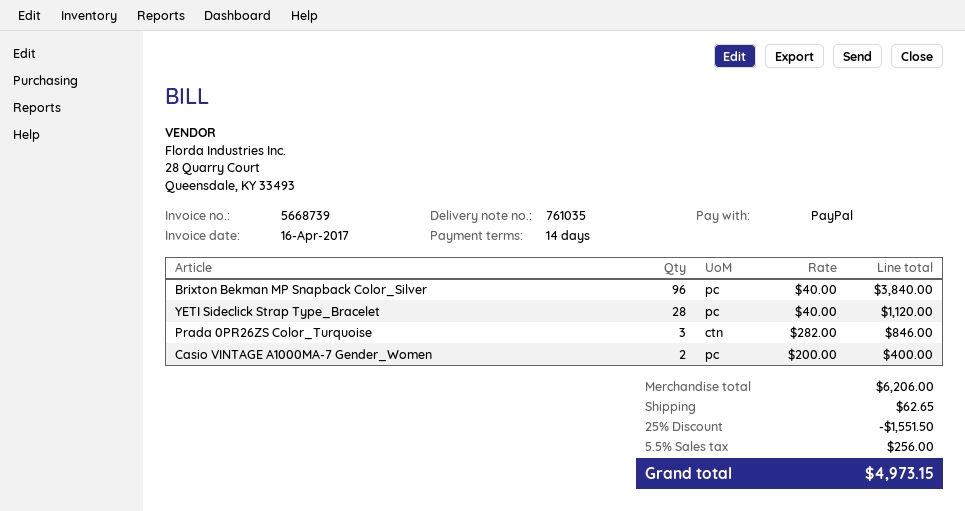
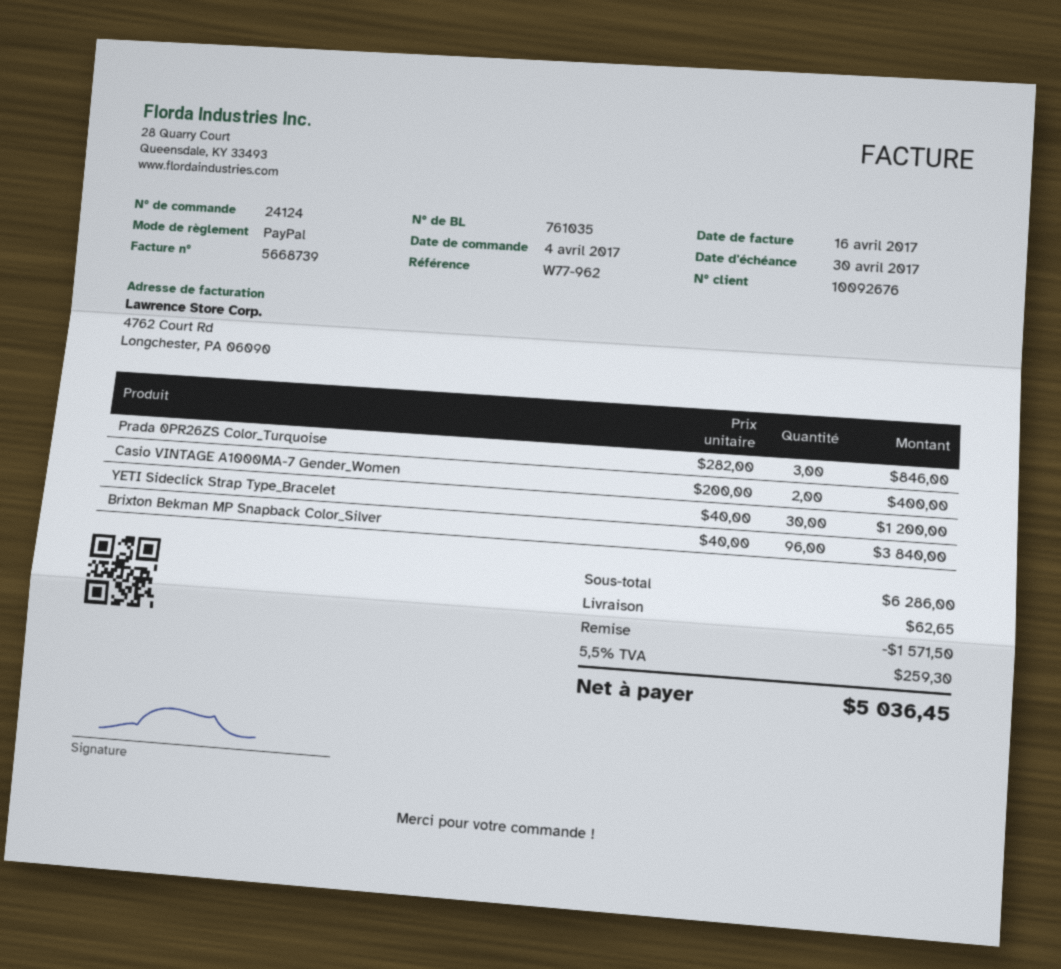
YETI Sideclick Strap Type_Bracelet: 28 x 40.00 = 1120.00 -> 30 x 40.00 = 1200.00
subtotal: 6206.00 -> 6286.00
discount: 1551.50 -> 1571.50
tax: 5.5% = 256.00 -> 5.5% = 259.30
total: 4973.15 -> 5036.45

